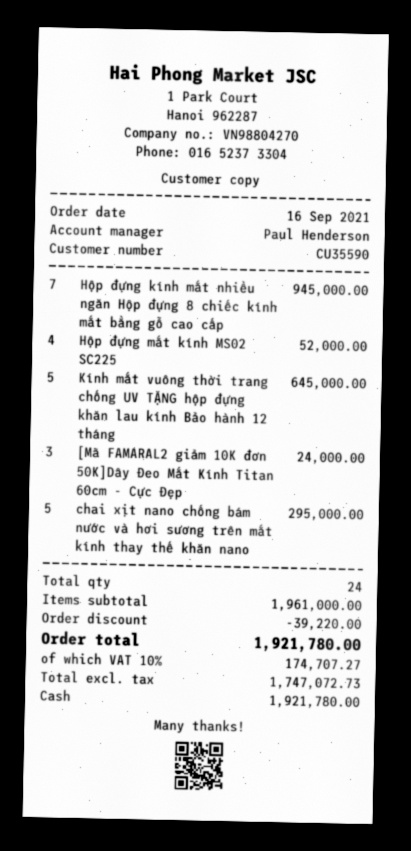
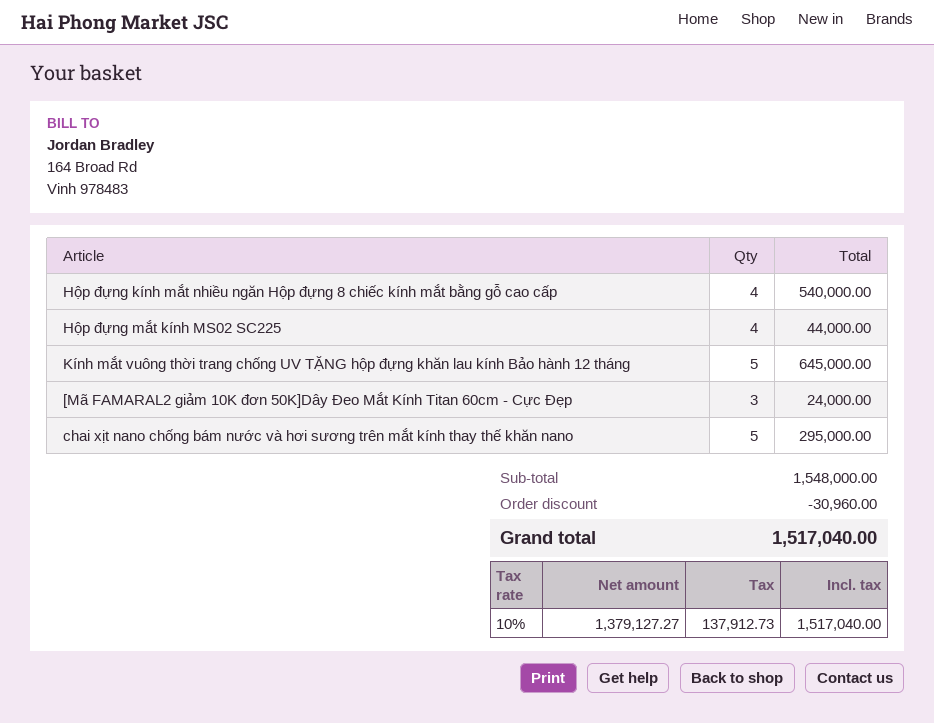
Hộp đựng kính mắt nhiều ngăn Hộp đựng 8 chiếc kính mắt bằng gỗ cao cấp: 7 for 945000.00 -> 4 for 540000.00
Hộp đựng mắt kính MS02 SC225: 4 for 52000.00 -> 4 for 44000.00
subtotal: 1961000.00 -> 1548000.00
discount: 39220.00 -> 30960.00
net: 1747072.73 -> 1379127.27
tax: 10% = 174707.27 -> 10% = 137912.73
total: 1921780.00 -> 1517040.00

